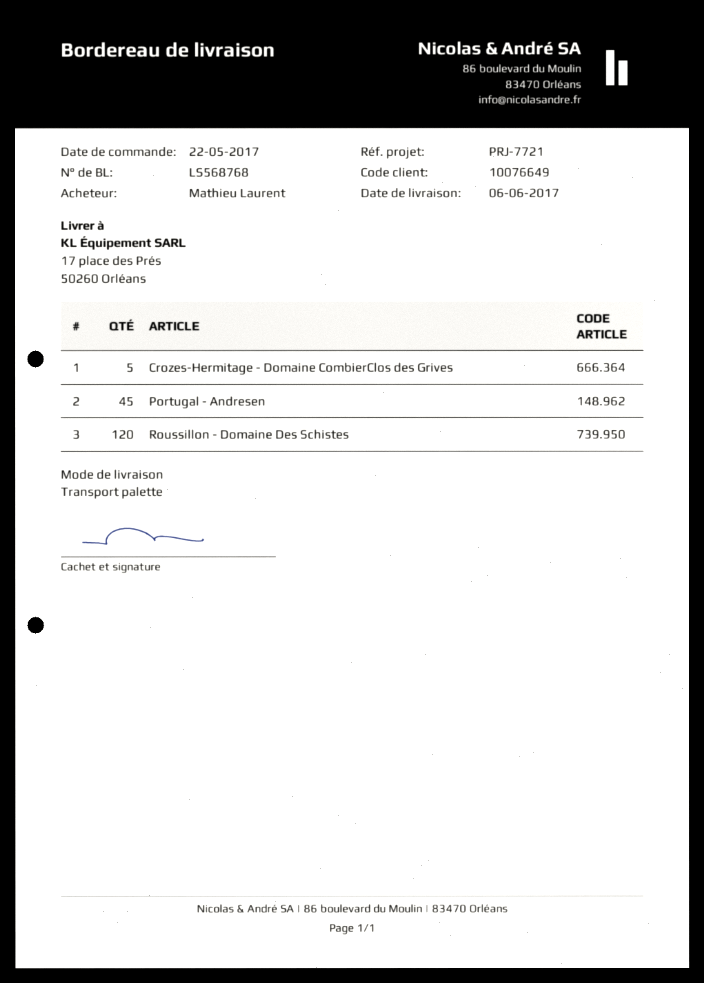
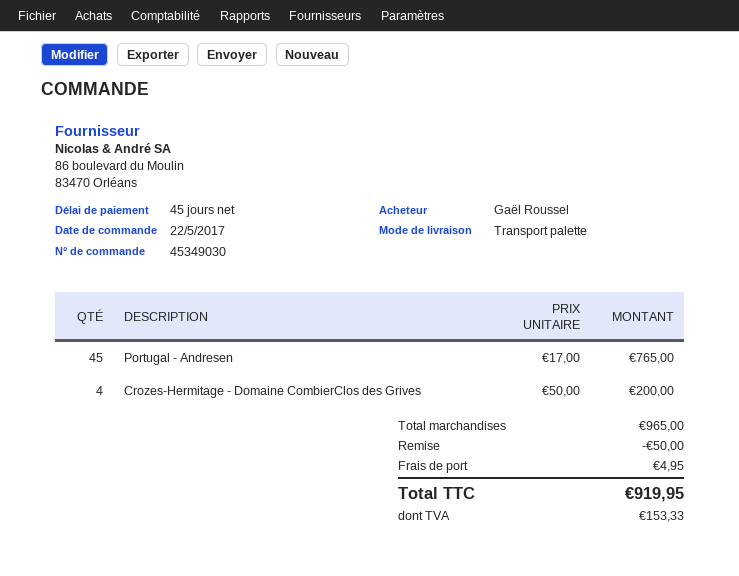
ordered by: Mathieu Laurent -> Gaël Roussel
Crozes-Hermitage - Domaine CombierClos des Grives: 5 -> 4
Roussillon - Domaine Des Schistes: 120 -> none

